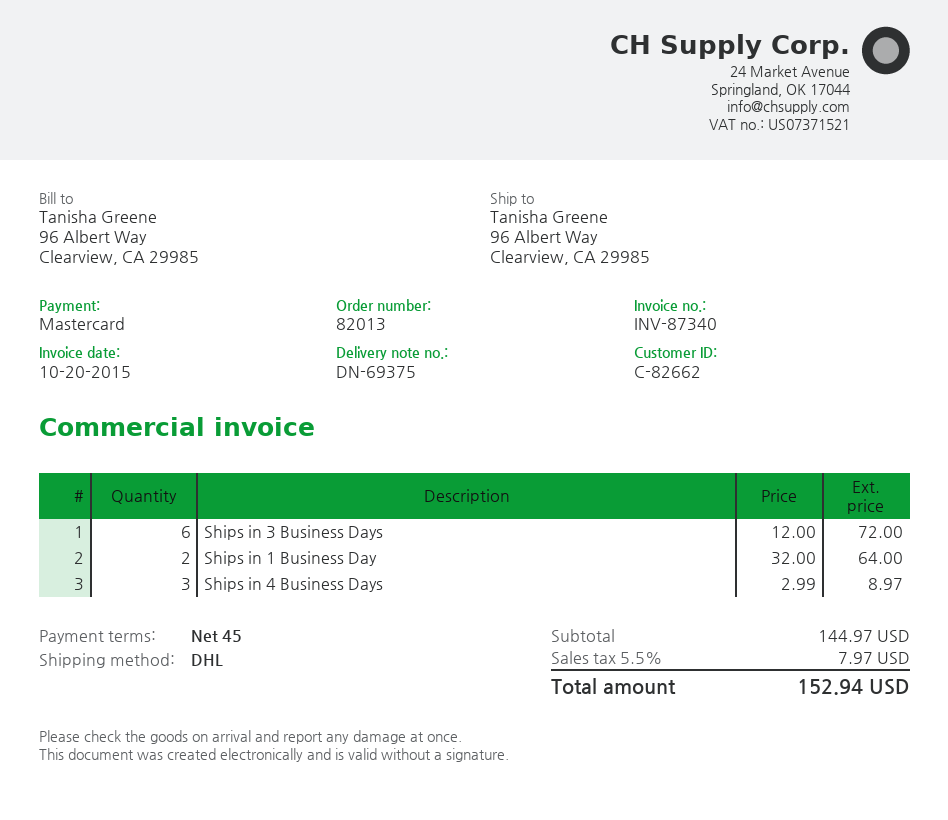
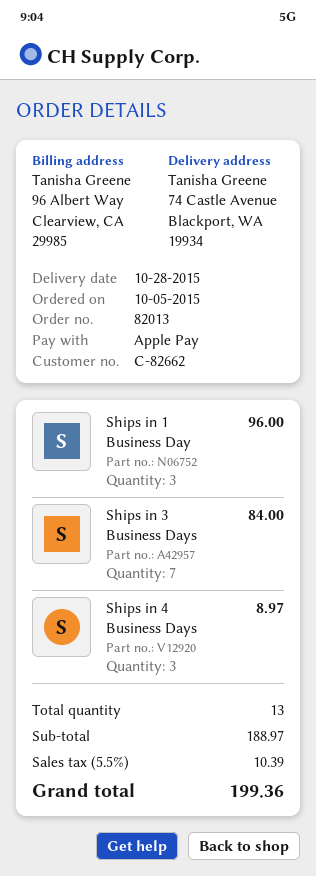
payment method: Mastercard -> Apple Pay
ship to: 96 Albert Way, Clearview, CA 29985 -> 74 Castle Avenue, Blackport, WA 19934
Ships in 3 Business Days: 6 for 72.00 -> 7 for 84.00
Ships in 1 Business Day: 2 for 64.00 -> 3 for 96.00
subtotal: 144.97 -> 188.97
tax: 5.5% = 7.97 -> 5.5% = 10.39
total: 152.94 -> 199.36

